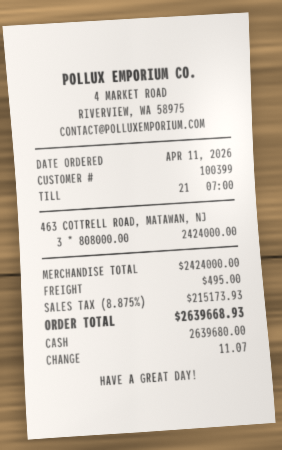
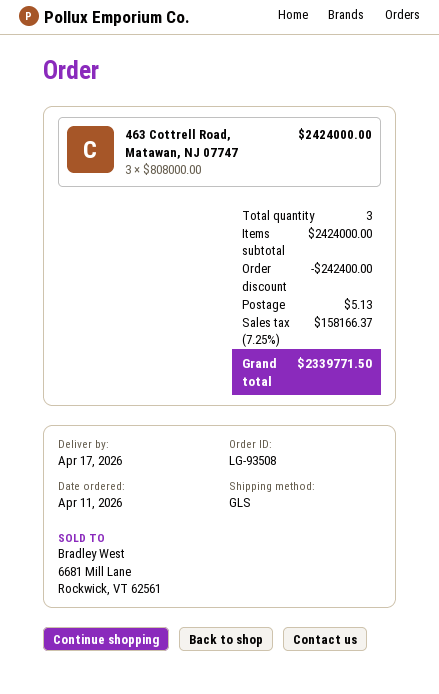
discount: none -> 242400.00
shipping: 495.00 -> 5.13
tax: 8.875% = 215173.93 -> 7.25% = 158166.37
total: 2639668.93 -> 2339771.50

